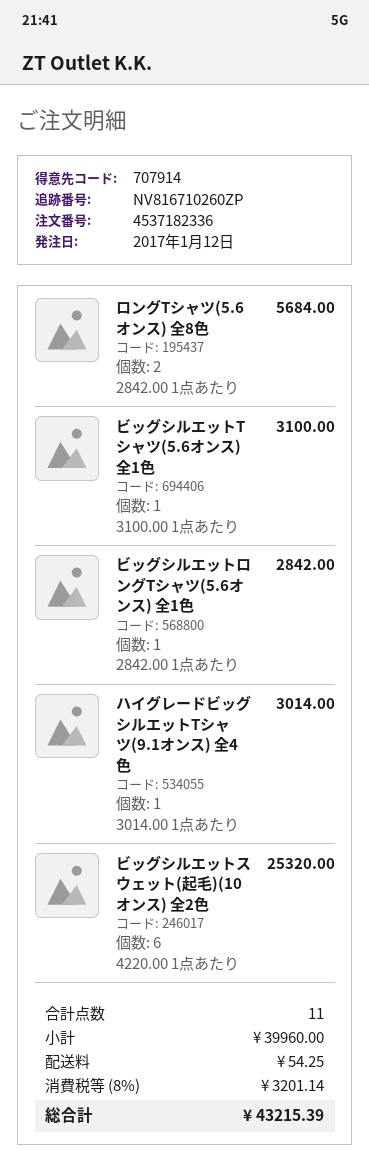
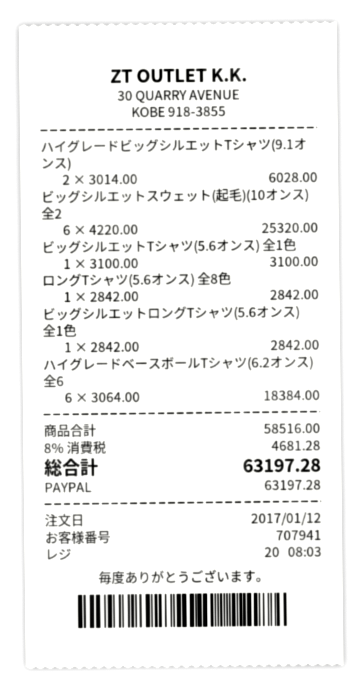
customer number: 707914 -> 707941
ロングTシャツ(5.6オンス) 全8色: 2 x 2842.00 = 5684.00 -> 1 x 2842.00 = 2842.00
ハイグレードビッグシルエットTシャツ(9.1オンス) 全4色: 1 x 3014.00 = 3014.00 -> 2 x 3014.00 = 6028.00
ハイグレードベースボールTシャツ(6.2オンス) 全6: none -> 6 x 3064.00 = 18384.00
subtotal: 39960.00 -> 58516.00
shipping: 54.25 -> none
tax: 8% = 3201.14 -> 8% = 4681.28
total: 43215.39 -> 63197.28

